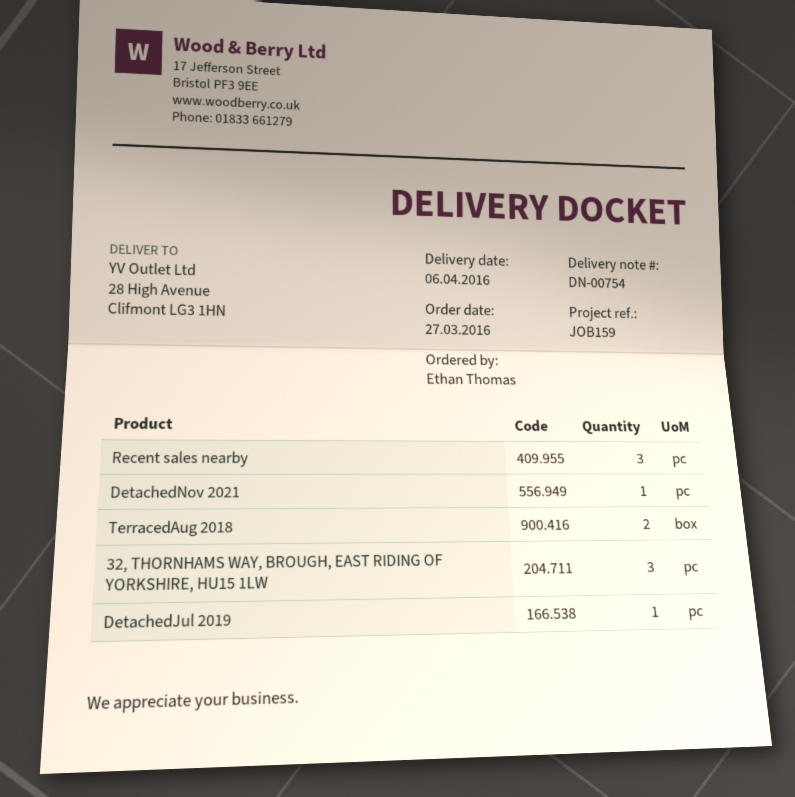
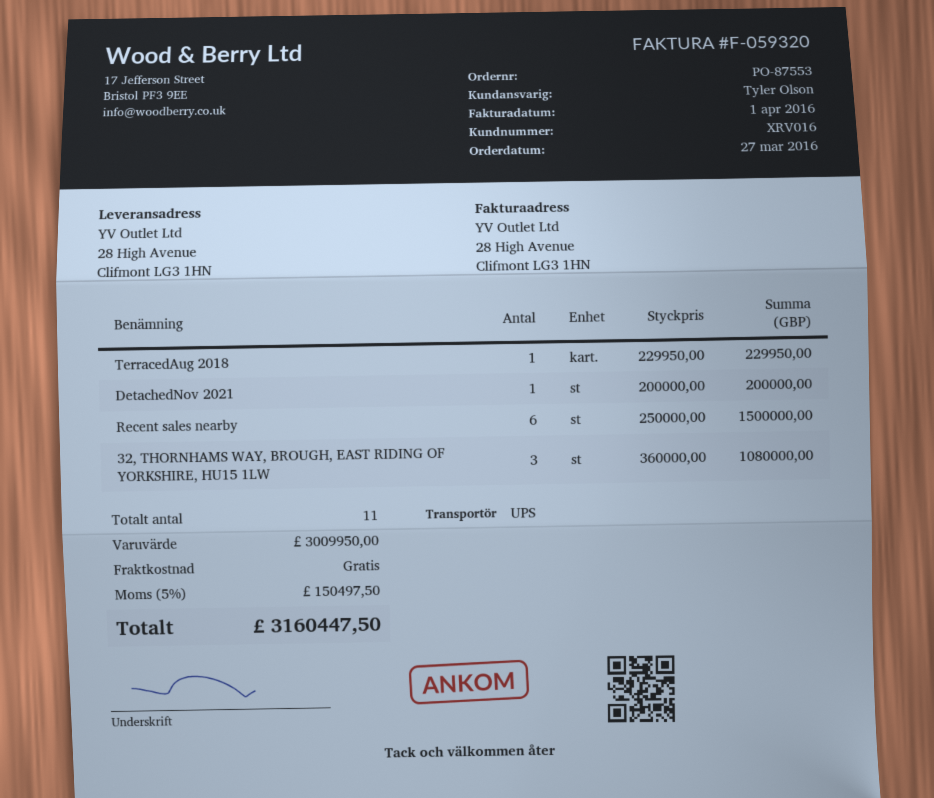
Recent sales nearby: 3 -> 6
TerracedAug 2018: 2 -> 1
DetachedJul 2019: 1 -> none

